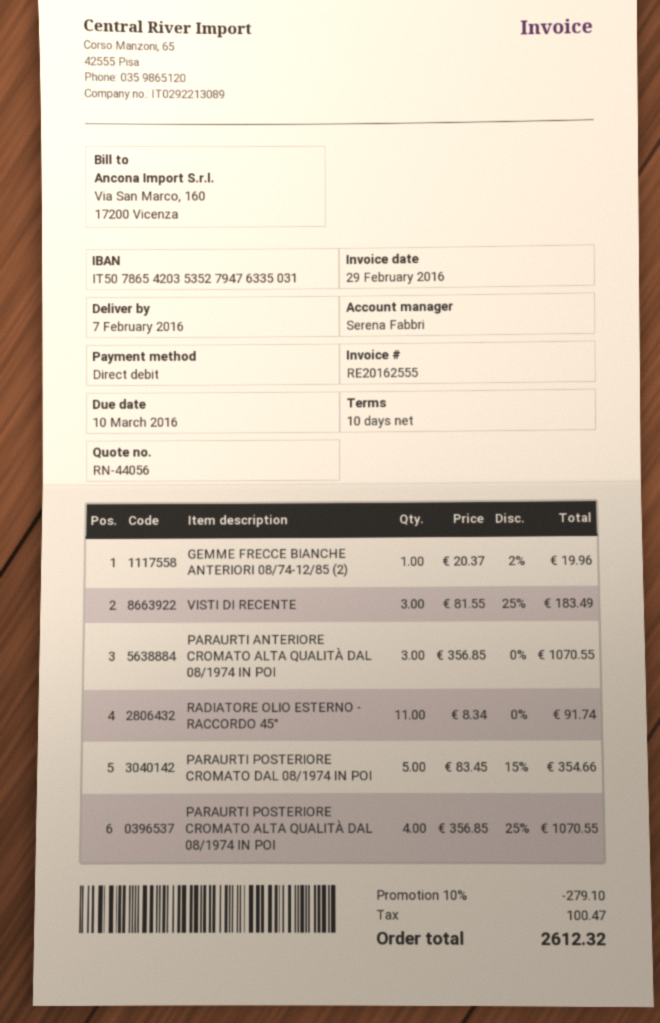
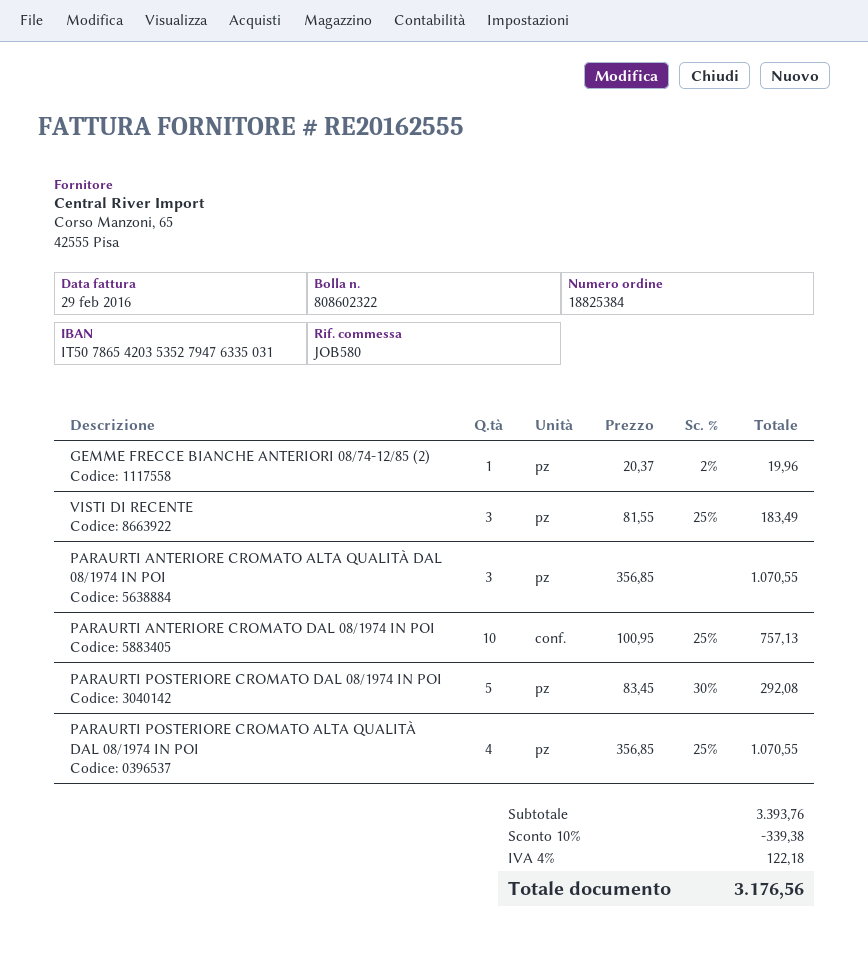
RADIATORE OLIO ESTERNO - RACCORDO 45°: 11 x 8.34 = 91.74 -> none
PARAURTI POSTERIORE CROMATO DAL 08/1974 IN POI: 5 x 83.45 - 15% = 354.66 -> 5 x 83.45 - 30% = 292.08
PARAURTI ANTERIORE CROMATO DAL 08/1974 IN POI: none -> 10 x 100.95 - 25% = 757.13
discount: 10% = 279.10 -> 10% = 339.38
tax: 100.47 -> 122.18
total: 2612.32 -> 3176.56

